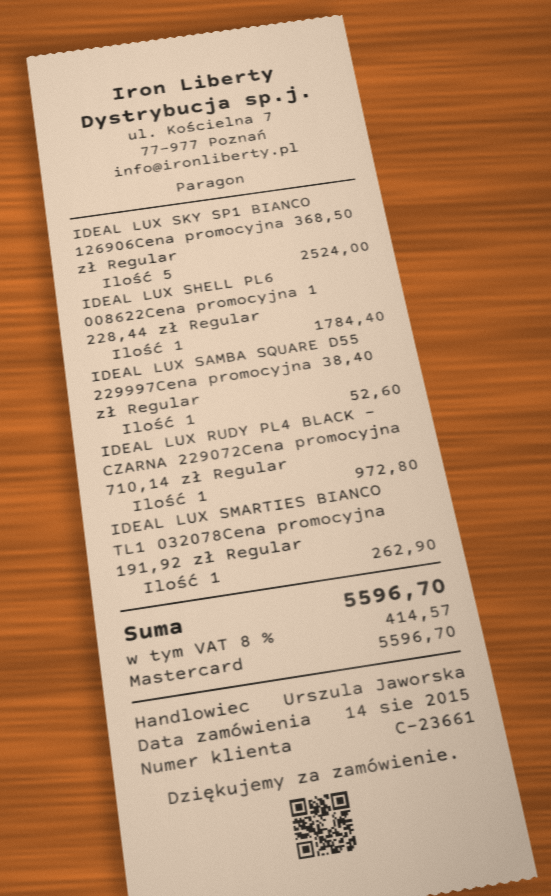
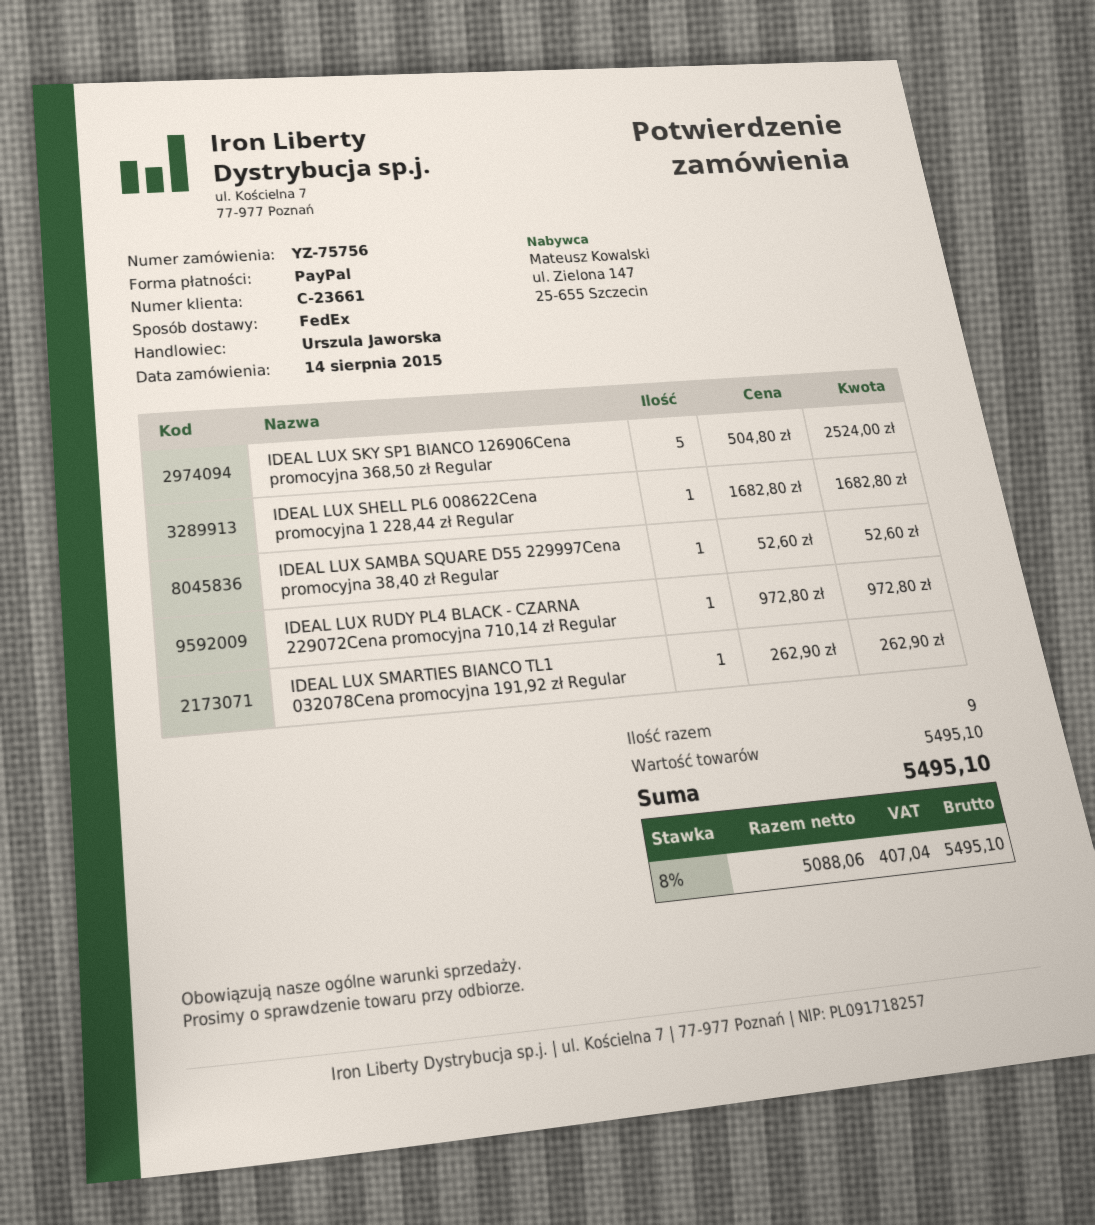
payment method: Mastercard -> PayPal
IDEAL LUX SHELL PL6 008622Cena promocyjna 1 228,44 zł Regular: 1 for 1784.40 -> 1 for 1682.80
tax: 8% = 414.57 -> 8% = 407.04
total: 5596.70 -> 5495.10

